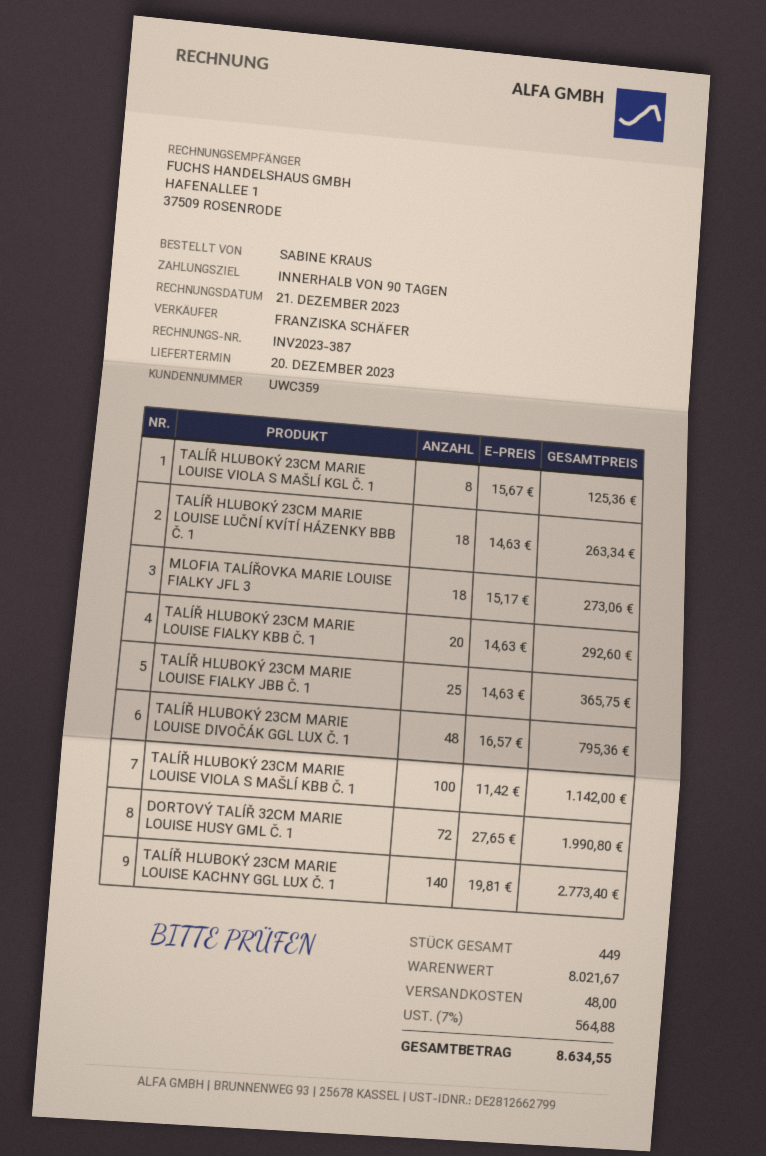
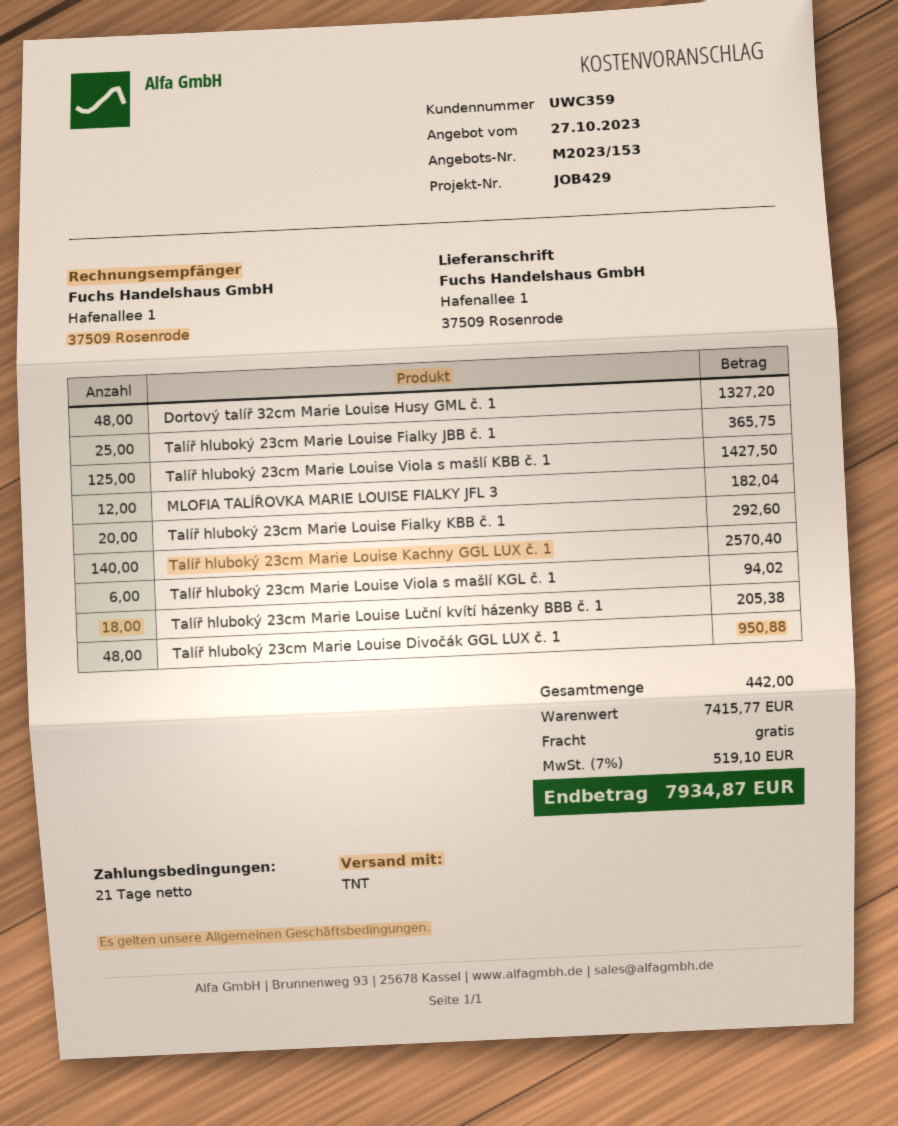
payment terms: 90 days -> 21 days
TALÍŘ HLUBOKÝ 23CM MARIE LOUISE VIOLA S MAŠLÍ KGL Č. 1: 8 for 125.36 -> 6 for 94.02
TALÍŘ HLUBOKÝ 23CM MARIE LOUISE LUČNÍ KVÍTÍ HÁZENKY BBB Č. 1: 18 for 263.34 -> 18 for 205.38
MLOFIA TALÍŘOVKA MARIE LOUISE FIALKY JFL 3: 18 for 273.06 -> 12 for 182.04
TALÍŘ HLUBOKÝ 23CM MARIE LOUISE DIVOČÁK GGL LUX Č. 1: 48 for 795.36 -> 48 for 950.88
TALÍŘ HLUBOKÝ 23CM MARIE LOUISE VIOLA S MAŠLÍ KBB Č. 1: 100 for 1142.00 -> 125 for 1427.50
DORTOVÝ TALÍŘ 32CM MARIE LOUISE HUSY GML Č. 1: 72 for 1990.80 -> 48 for 1327.20
TALÍŘ HLUBOKÝ 23CM MARIE LOUISE KACHNY GGL LUX Č. 1: 140 for 2773.40 -> 140 for 2570.40
total quantity: 449 -> 442
subtotal: 8021.67 -> 7415.77
shipping: 48.00 -> 0.00
tax: 7% = 564.88 -> 7% = 519.10
total: 8634.55 -> 7934.87

